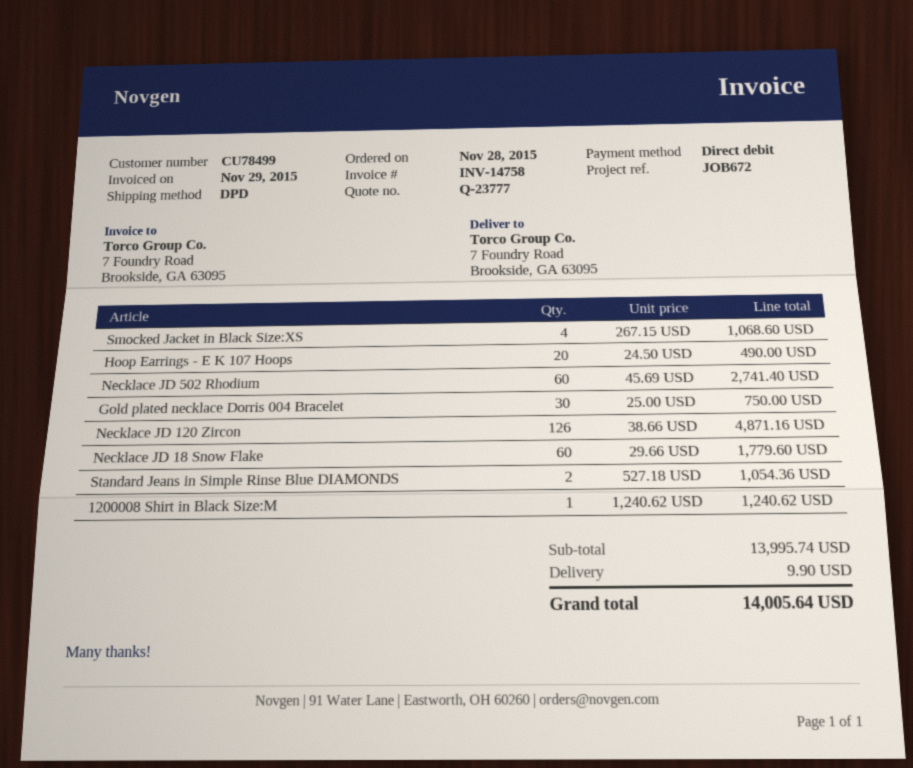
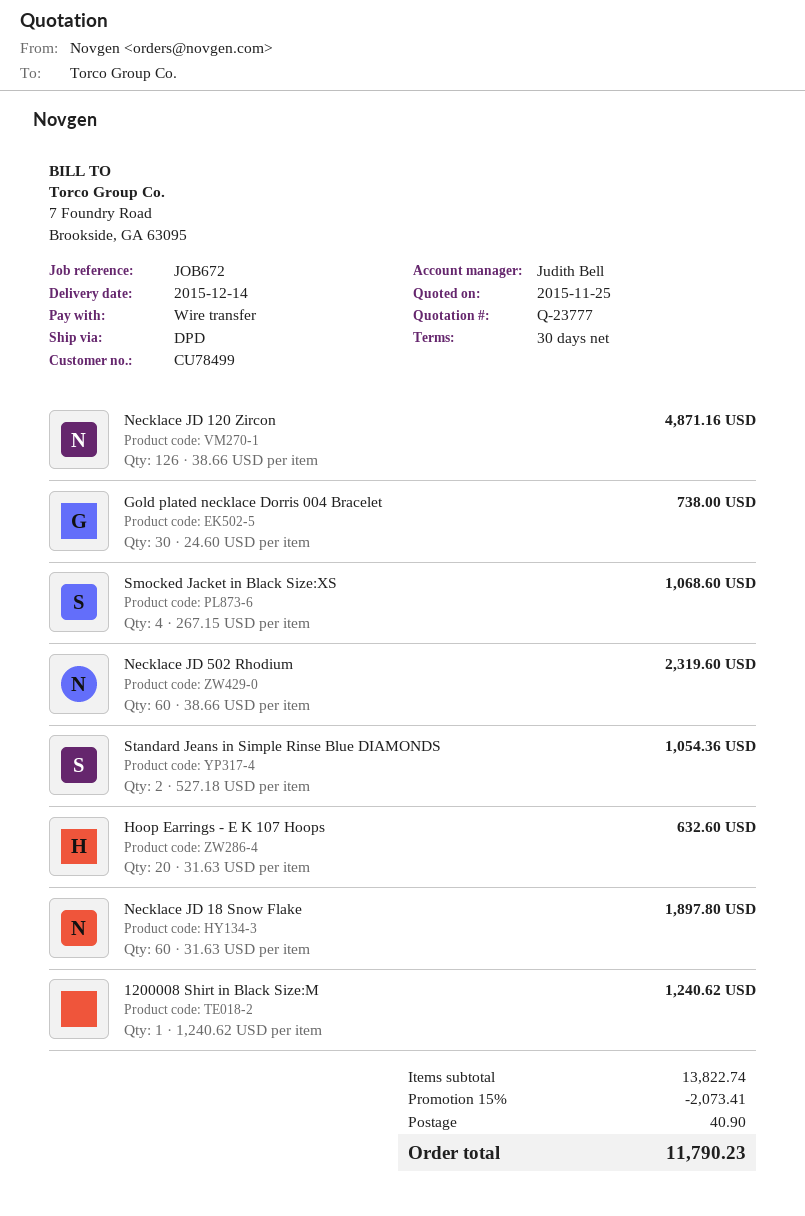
payment method: direct debit -> bank transfer
Hoop Earrings - E K 107 Hoops: 20 x 24.50 = 490.00 -> 20 x 31.63 = 632.60
Necklace JD 502 Rhodium: 60 x 45.69 = 2741.40 -> 60 x 38.66 = 2319.60
Gold plated necklace Dorris 004 Bracelet: 30 x 25.00 = 750.00 -> 30 x 24.60 = 738.00
Necklace JD 18 Snow Flake: 60 x 29.66 = 1779.60 -> 60 x 31.63 = 1897.80
subtotal: 13995.74 -> 13822.74
discount: none -> 15% = 2073.41
shipping: 9.90 -> 40.90
total: 14005.64 -> 11790.23

